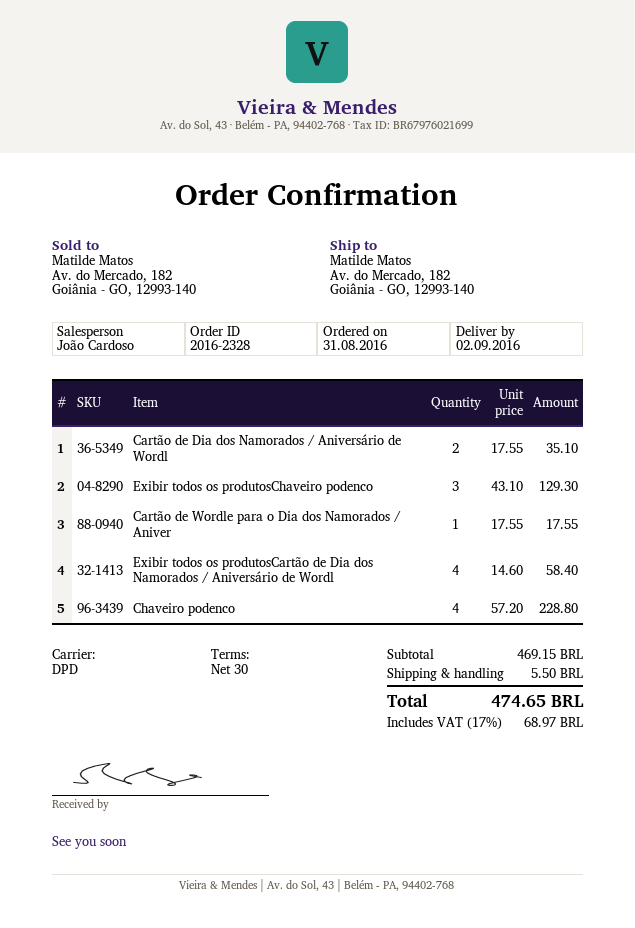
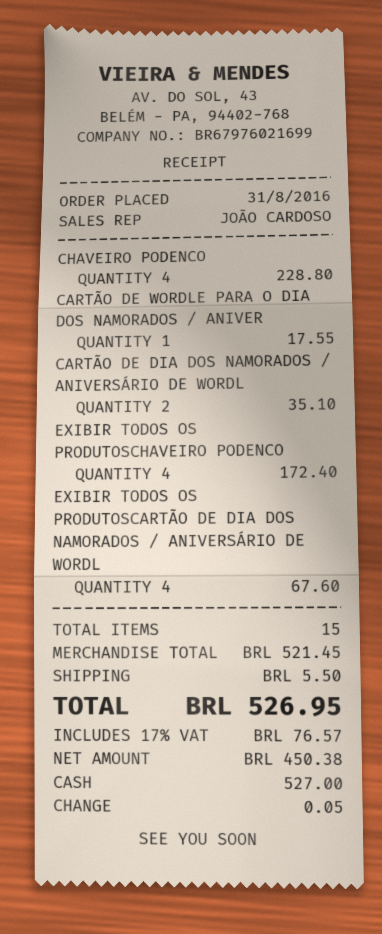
Exibir todos os produtosChaveiro podenco: 3 for 129.30 -> 4 for 172.40
Exibir todos os produtosCartão de Dia dos Namorados / Aniversário de Wordl: 4 for 58.40 -> 4 for 67.60
subtotal: 469.15 -> 521.45
tax: 17% = 68.97 -> 17% = 76.57
total: 474.65 -> 526.95

